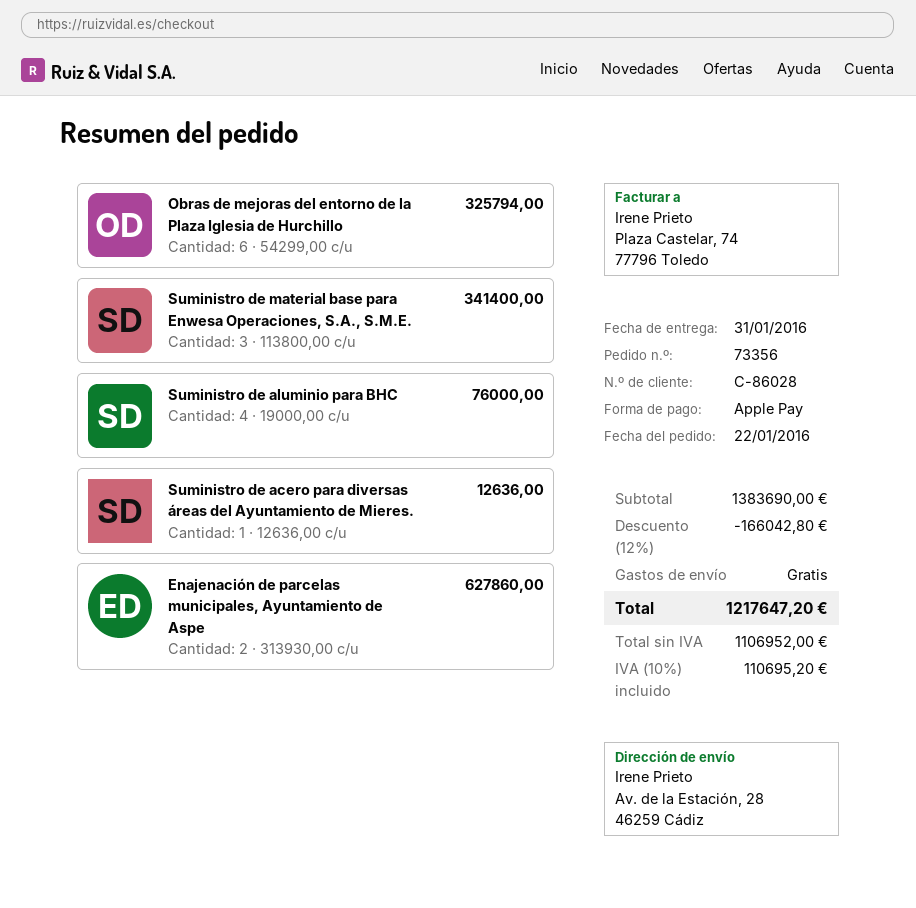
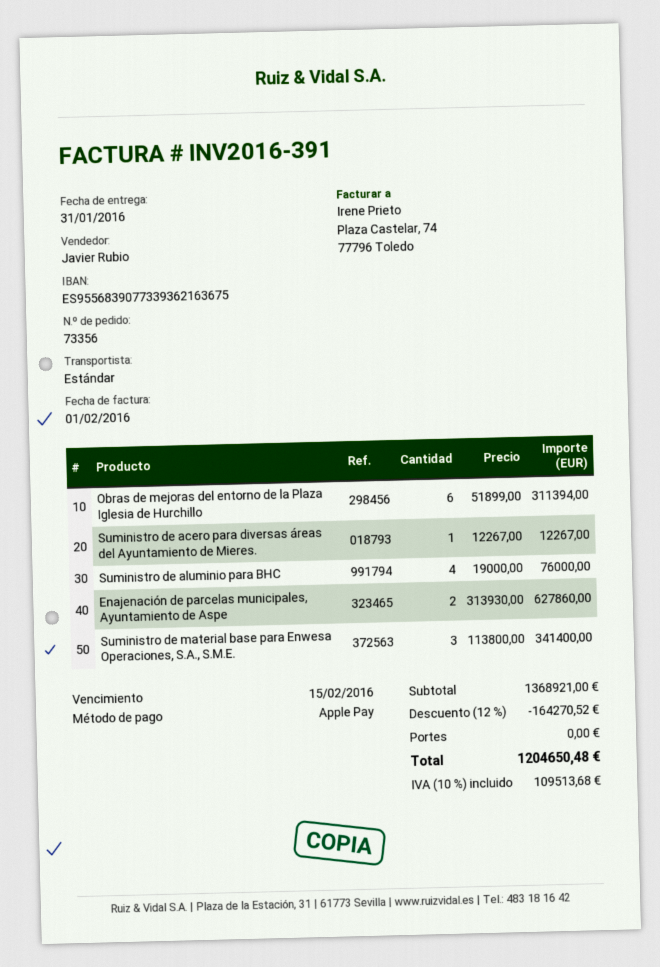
Obras de mejoras del entorno de la Plaza Iglesia de Hurchillo: 6 x 54299.00 = 325794.00 -> 6 x 51899.00 = 311394.00
Suministro de acero para diversas áreas del Ayuntamiento de Mieres.: 1 x 12636.00 = 12636.00 -> 1 x 12267.00 = 12267.00
subtotal: 1383690.00 -> 1368921.00
discount: 12% = 166042.80 -> 12% = 164270.52
tax: 10% = 110695.20 -> 10% = 109513.68
total: 1217647.20 -> 1204650.48

